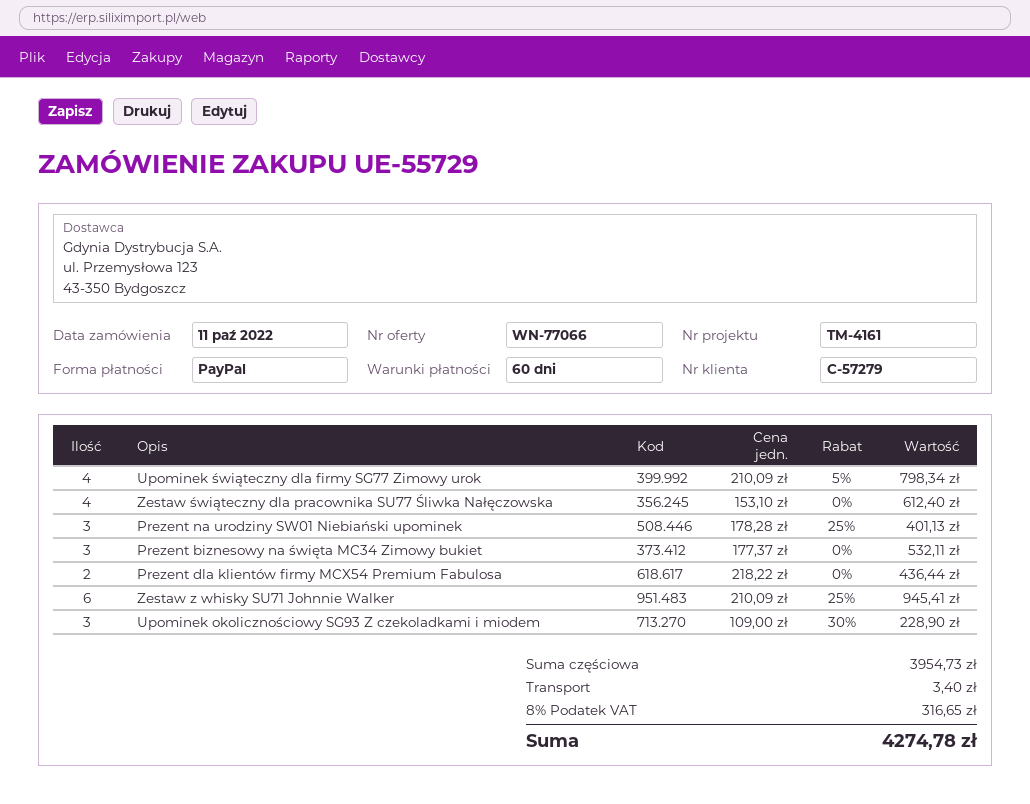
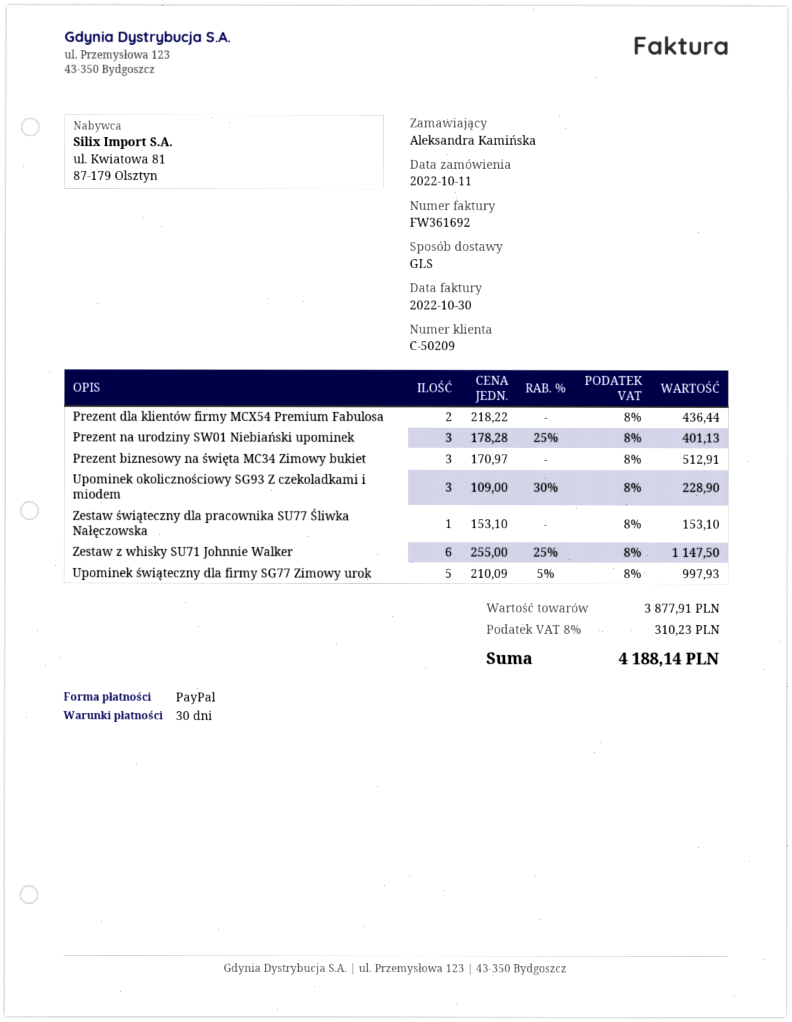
payment terms: 60 days -> 30 days
customer number: C-57279 -> C-50209
Upominek świąteczny dla firmy SG77 Zimowy urok: 4 x 210.09 - 5% = 798.34 -> 5 x 210.09 - 5% = 997.93
Zestaw świąteczny dla pracownika SU77 Śliwka Nałęczowska: 4 x 153.10 = 612.40 -> 1 x 153.10 = 153.10
Prezent biznesowy na święta MC34 Zimowy bukiet: 3 x 177.37 = 532.11 -> 3 x 170.97 = 512.91
Zestaw z whisky SU71 Johnnie Walker: 6 x 210.09 - 25% = 945.41 -> 6 x 255.00 - 25% = 1147.50
subtotal: 3954.73 -> 3877.91
shipping: 3.40 -> none
tax: 8% = 316.65 -> 8% = 310.23
total: 4274.78 -> 4188.14

